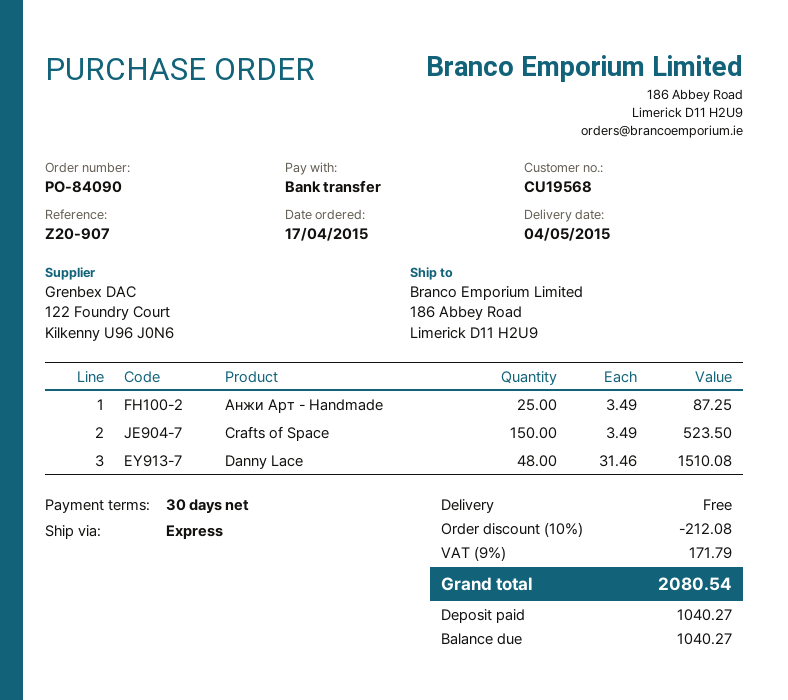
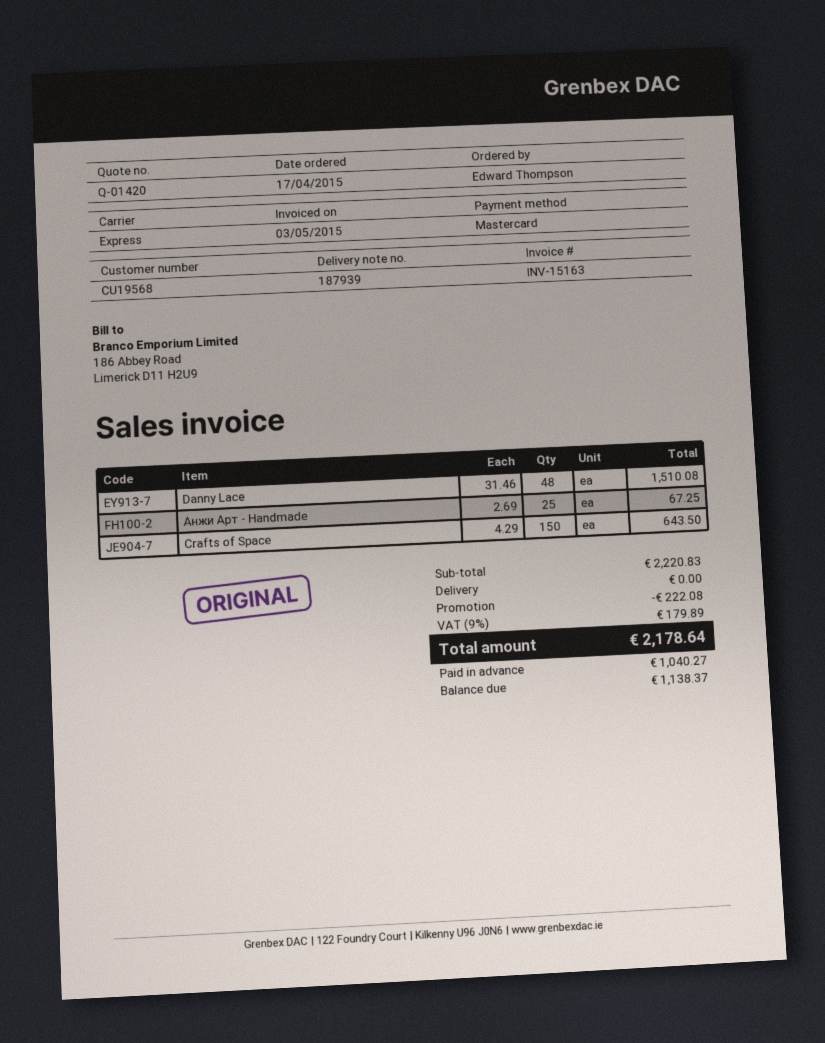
payment method: bank transfer -> Mastercard
Анжи Арт - Handmade: 25 x 3.49 = 87.25 -> 25 x 2.69 = 67.25
Crafts of Space: 150 x 3.49 = 523.50 -> 150 x 4.29 = 643.50
discount: 212.08 -> 222.08
tax: 9% = 171.79 -> 9% = 179.89
total: 2080.54 -> 2178.64
balance: 1040.27 -> 1138.37

